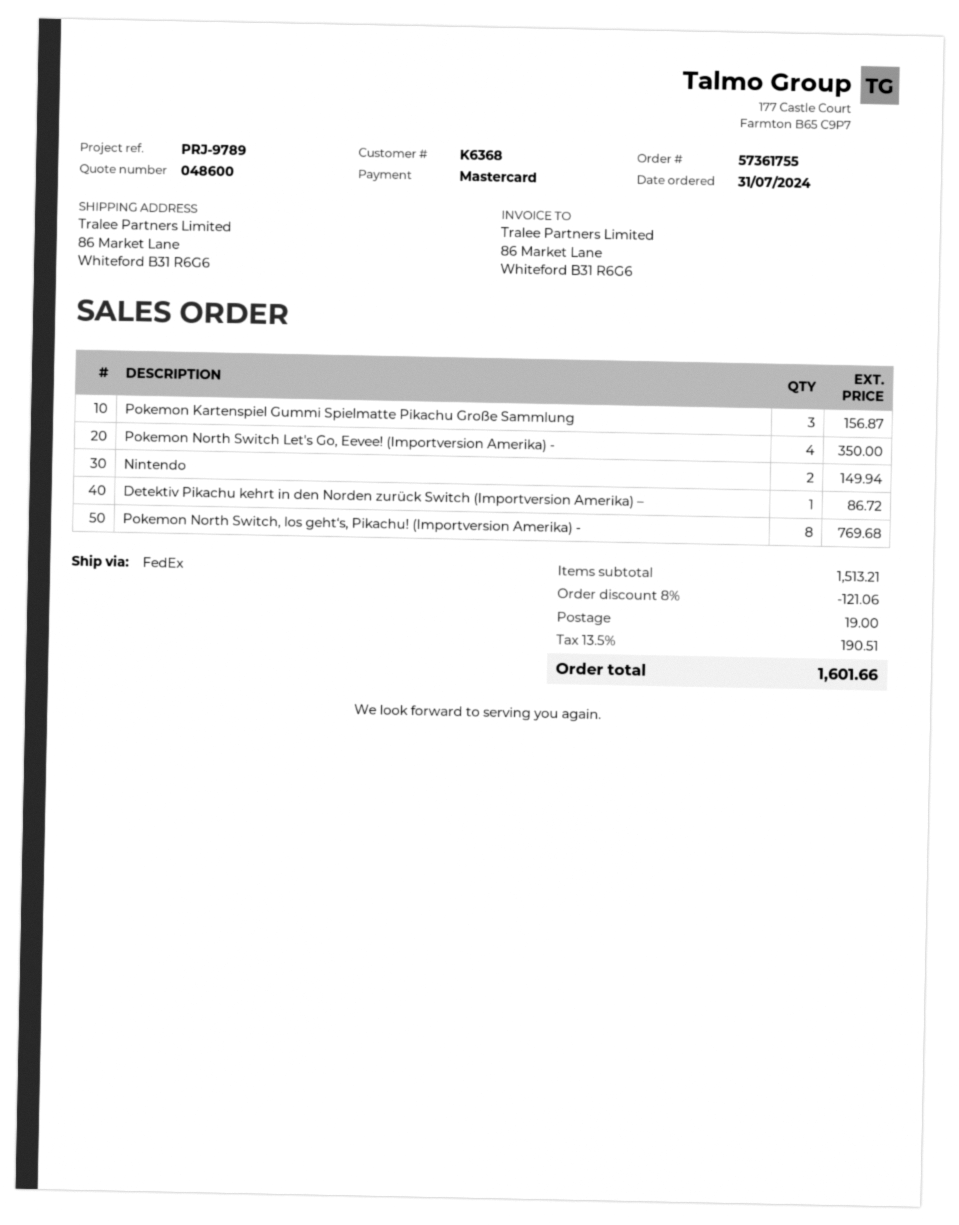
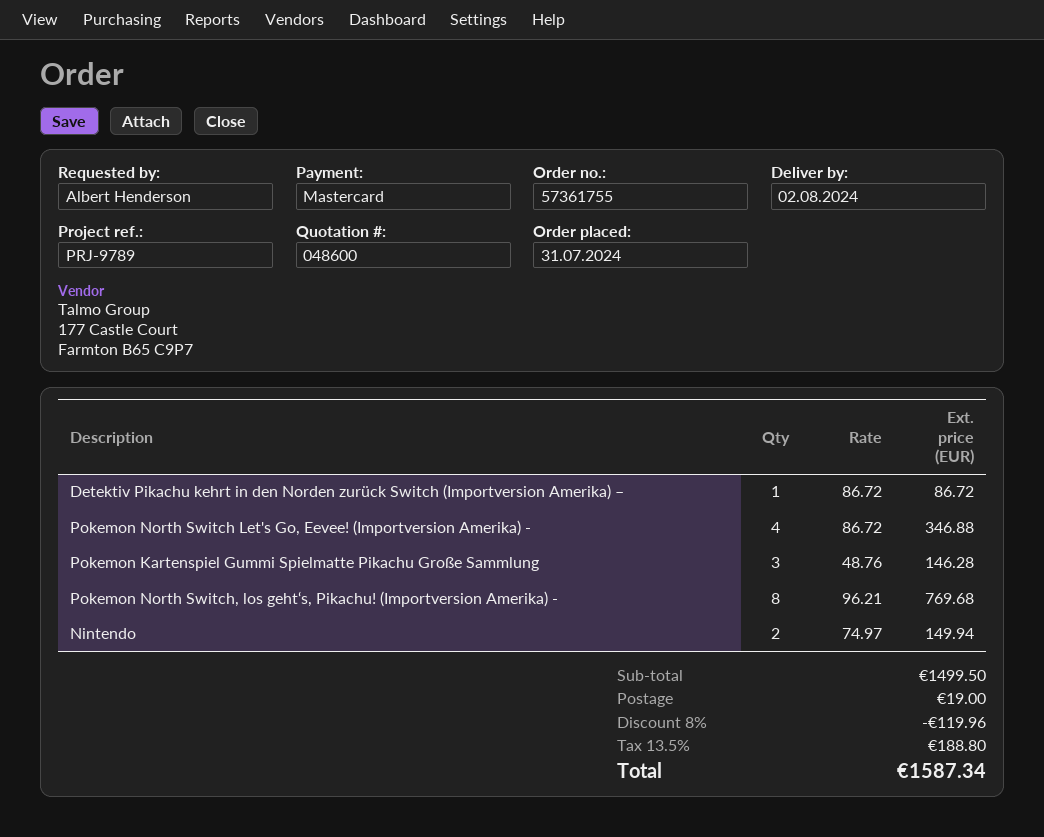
Pokemon Kartenspiel Gummi Spielmatte Pikachu Große Sammlung: 3 for 156.87 -> 3 for 146.28
Pokemon North Switch Let's Go, Eevee! (Importversion Amerika) -: 4 for 350.00 -> 4 for 346.88
subtotal: 1513.21 -> 1499.50
discount: 8% = 121.06 -> 8% = 119.96
tax: 13.5% = 190.51 -> 13.5% = 188.80
total: 1601.66 -> 1587.34

